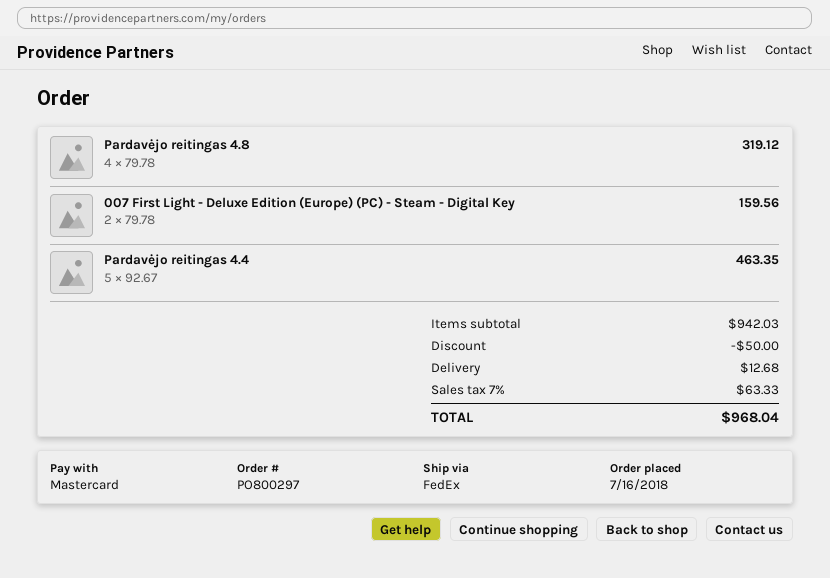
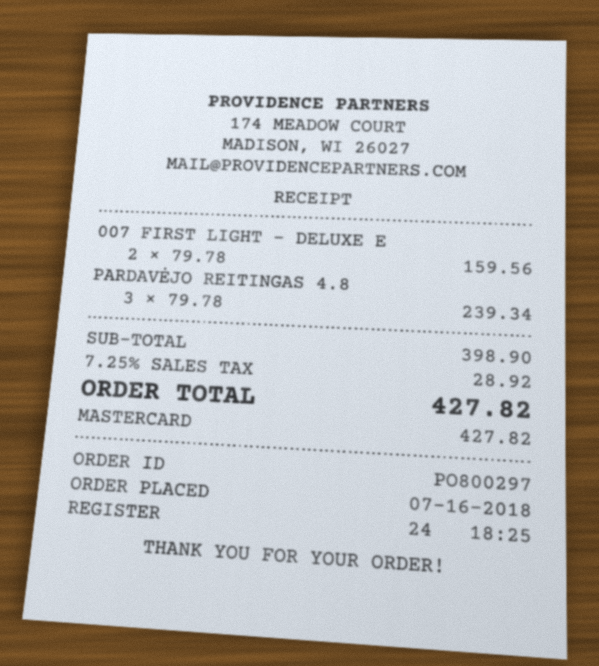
Pardavėjo reitingas 4.8: 4 x 79.78 = 319.12 -> 3 x 79.78 = 239.34
Pardavėjo reitingas 4.4: 5 x 92.67 = 463.35 -> none
subtotal: 942.03 -> 398.90
discount: 50.00 -> none
shipping: 12.68 -> none
tax: 7% = 63.33 -> 7.25% = 28.92
total: 968.04 -> 427.82

